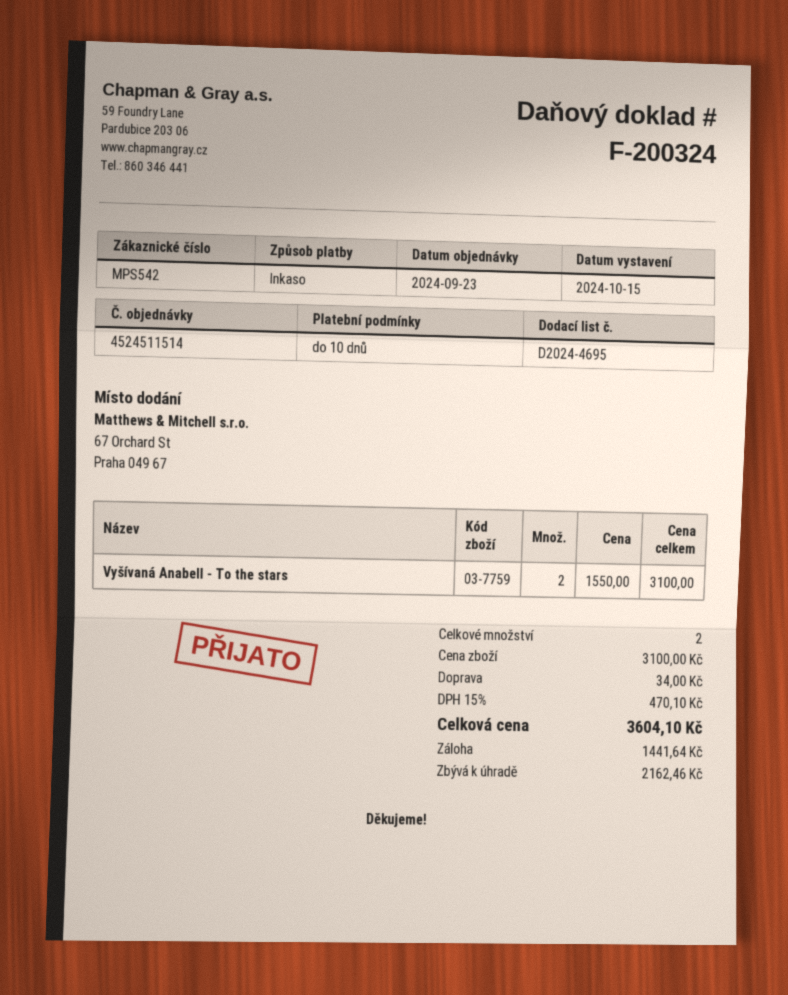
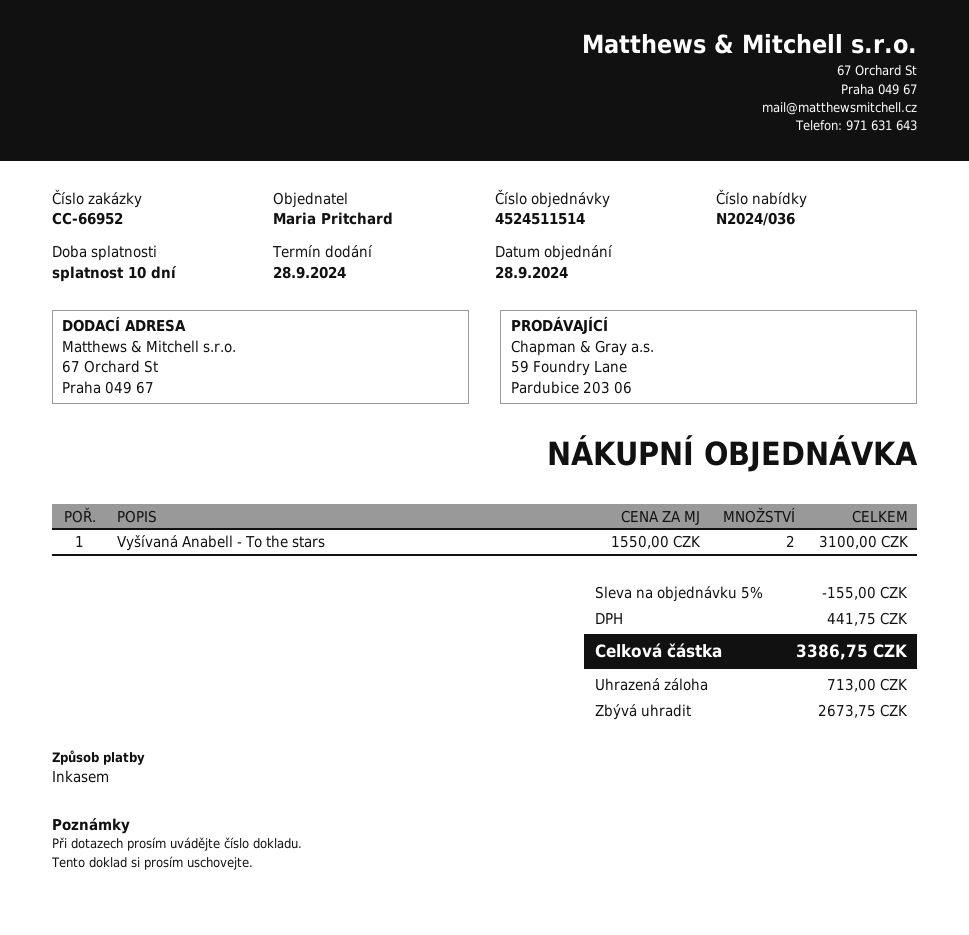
order date: 2024-09-23 -> 2024-09-28
discount: none -> 5% = 155.00
shipping: 34.00 -> none
tax: 470.10 -> 441.75
total: 3604.10 -> 3386.75
deposit: 1441.64 -> 713.00
balance: 2162.46 -> 2673.75

